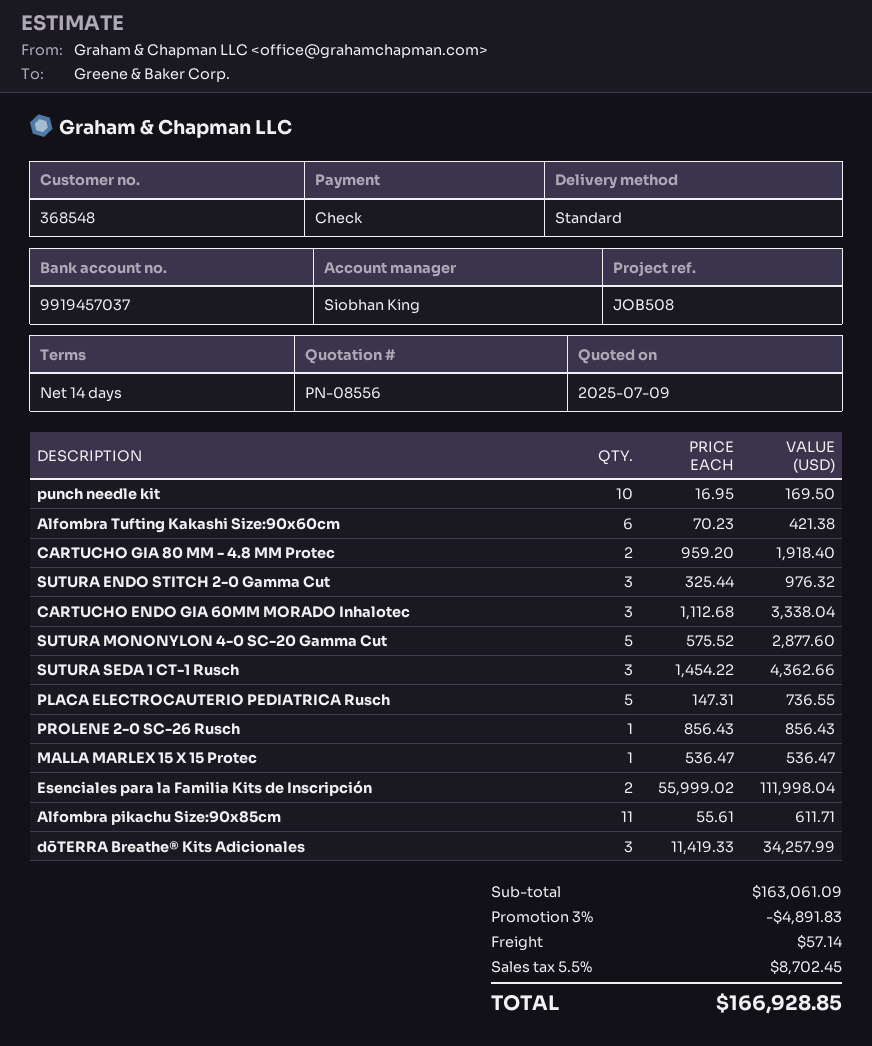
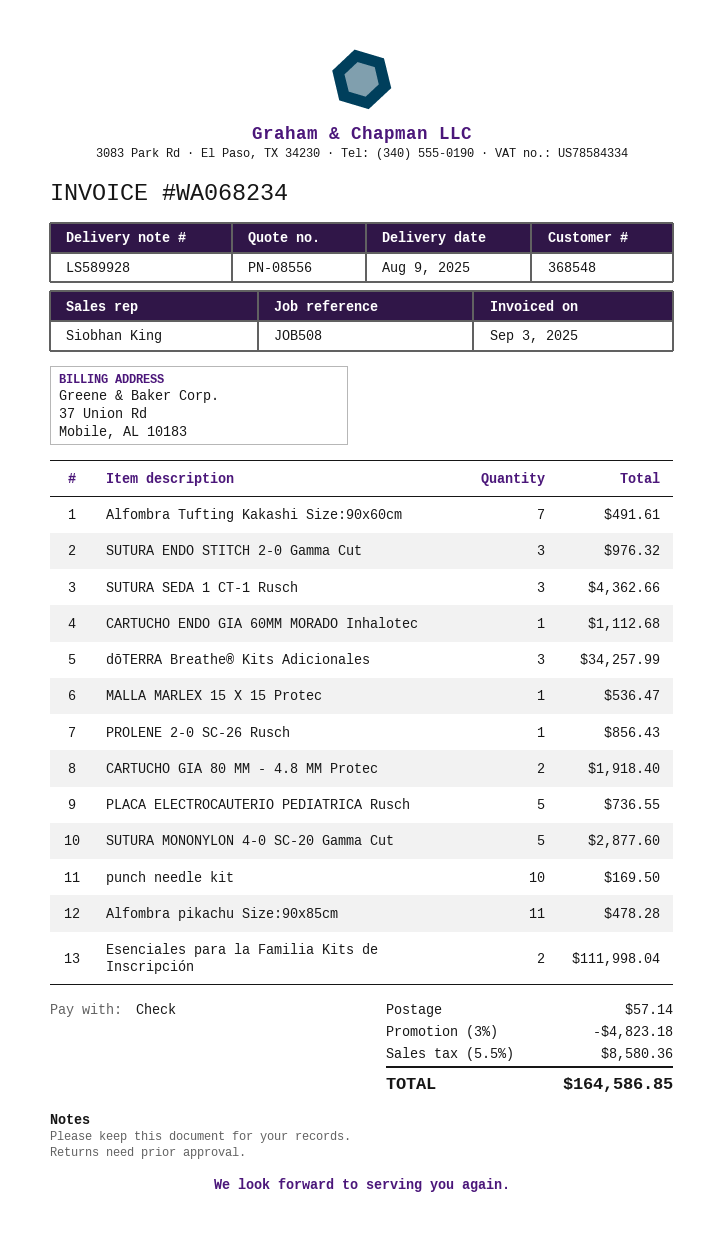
Alfombra Tufting Kakashi Size:90x60cm: 6 for 421.38 -> 7 for 491.61
CARTUCHO ENDO GIA 60MM MORADO Inhalotec: 3 for 3338.04 -> 1 for 1112.68
Alfombra pikachu Size:90x85cm: 11 for 611.71 -> 11 for 478.28
discount: 3% = 4891.83 -> 3% = 4823.18
tax: 5.5% = 8702.45 -> 5.5% = 8580.36
total: 166928.85 -> 164586.85

